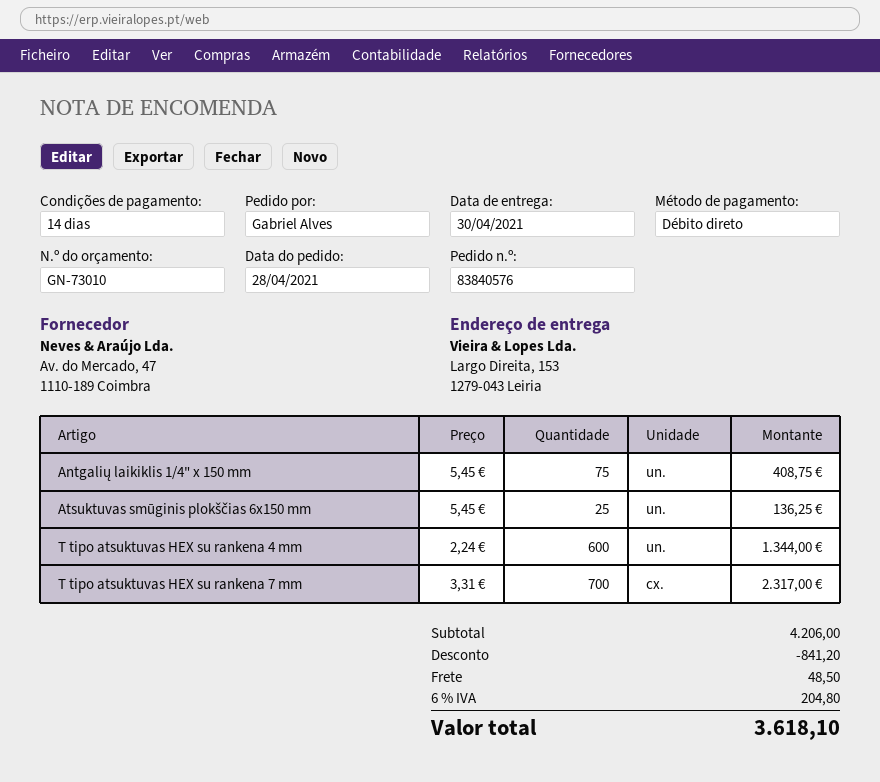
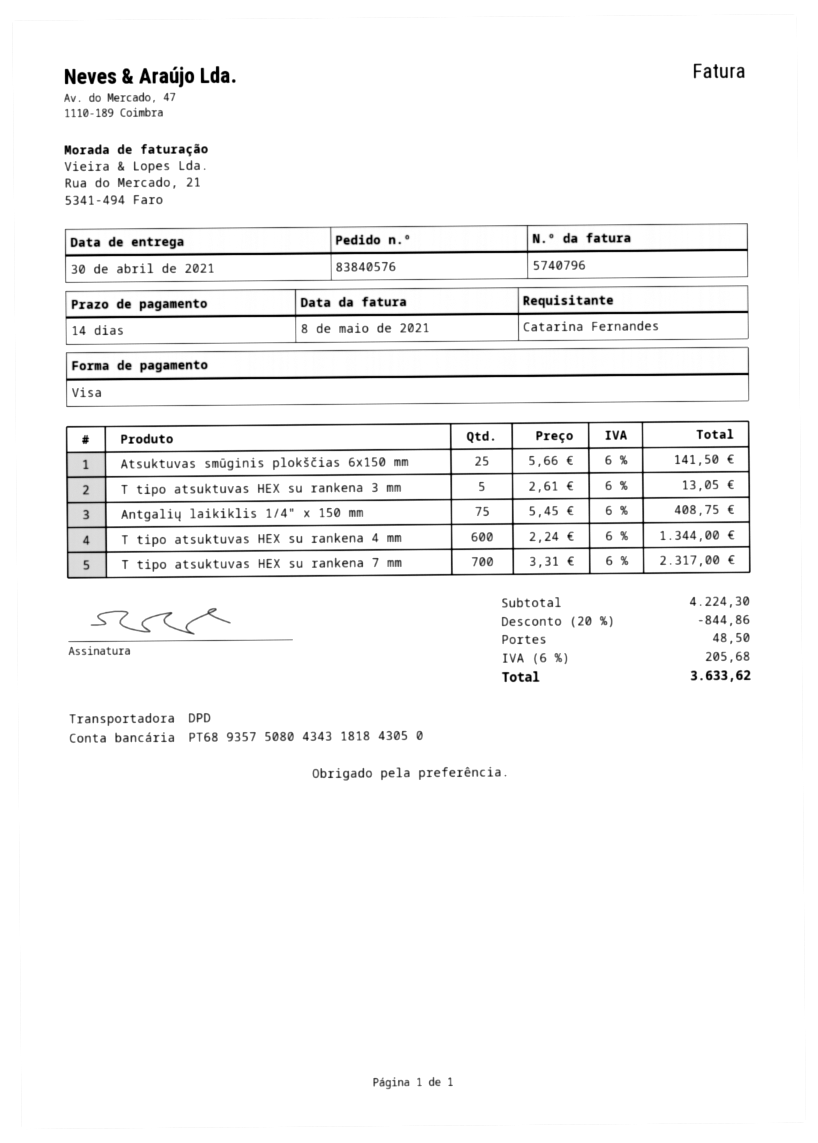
ordered by: Gabriel Alves -> Catarina Fernandes
payment method: direct debit -> Visa
Atsuktuvas smūginis plokščias 6x150 mm: 25 x 5.45 = 136.25 -> 25 x 5.66 = 141.50
T tipo atsuktuvas HEX su rankena 3 mm: none -> 5 x 2.61 = 13.05
subtotal: 4206.00 -> 4224.30
discount: 841.20 -> 844.86
tax: 6% = 204.80 -> 6% = 205.68
total: 3618.10 -> 3633.62

